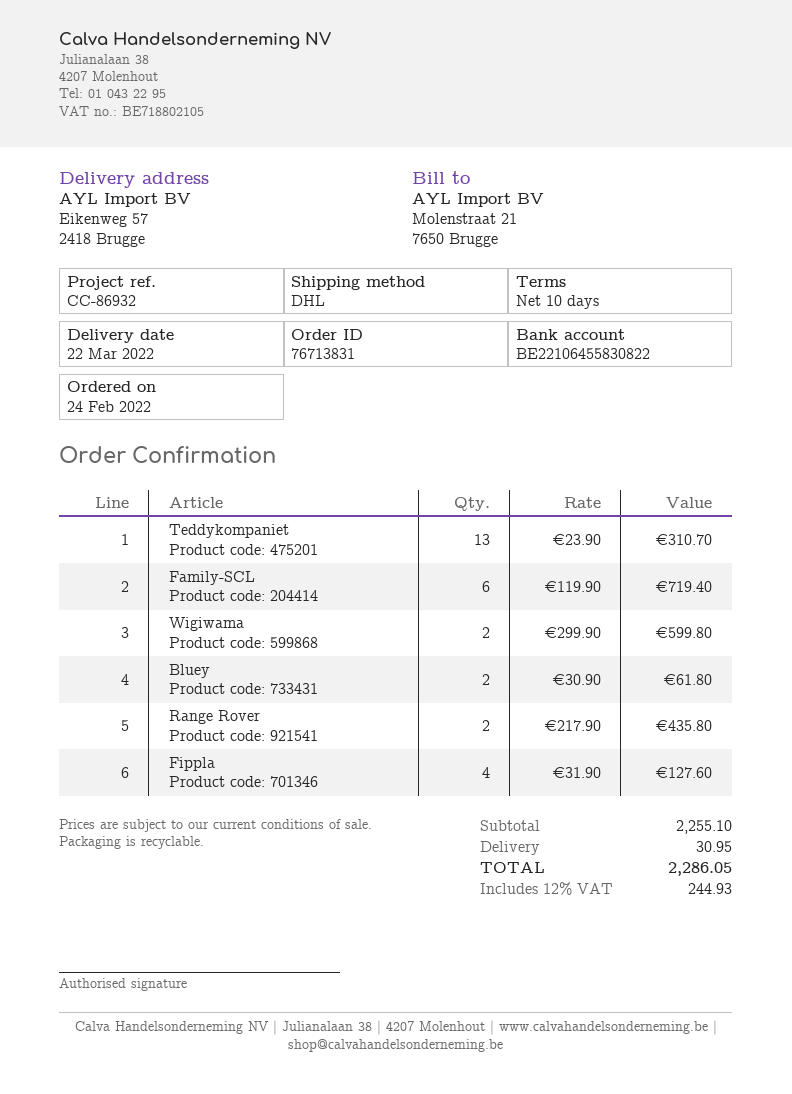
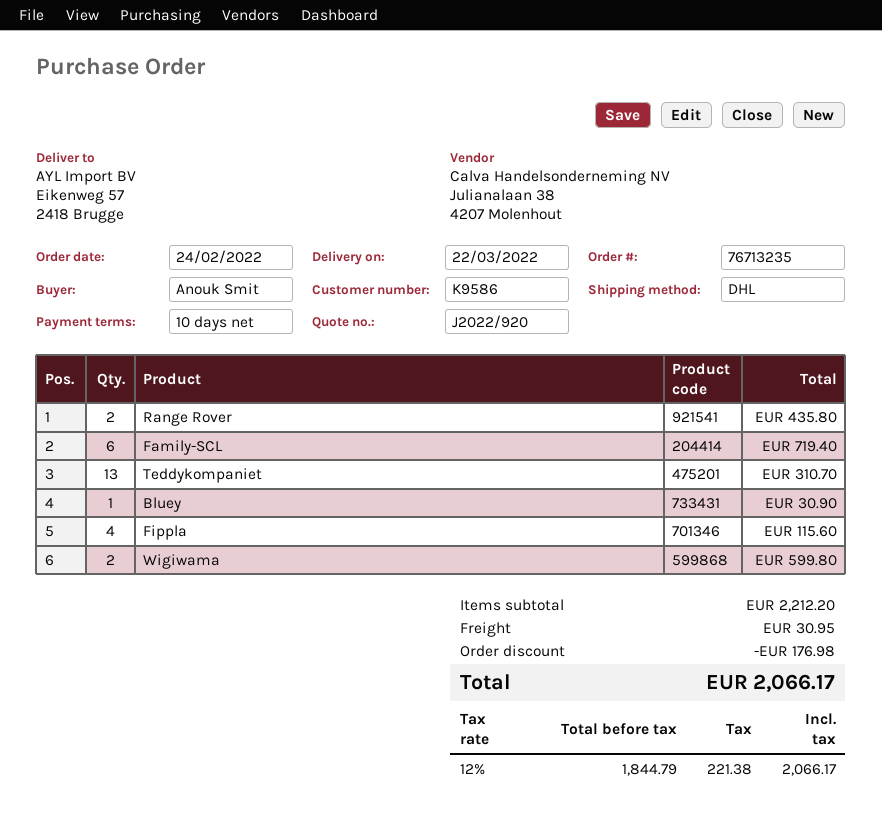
order number: 76713831 -> 76713235
Bluey: 2 for 61.80 -> 1 for 30.90
Fippla: 4 for 127.60 -> 4 for 115.60
subtotal: 2255.10 -> 2212.20
discount: none -> 176.98
tax: 12% = 244.93 -> 12% = 221.38
total: 2286.05 -> 2066.17

